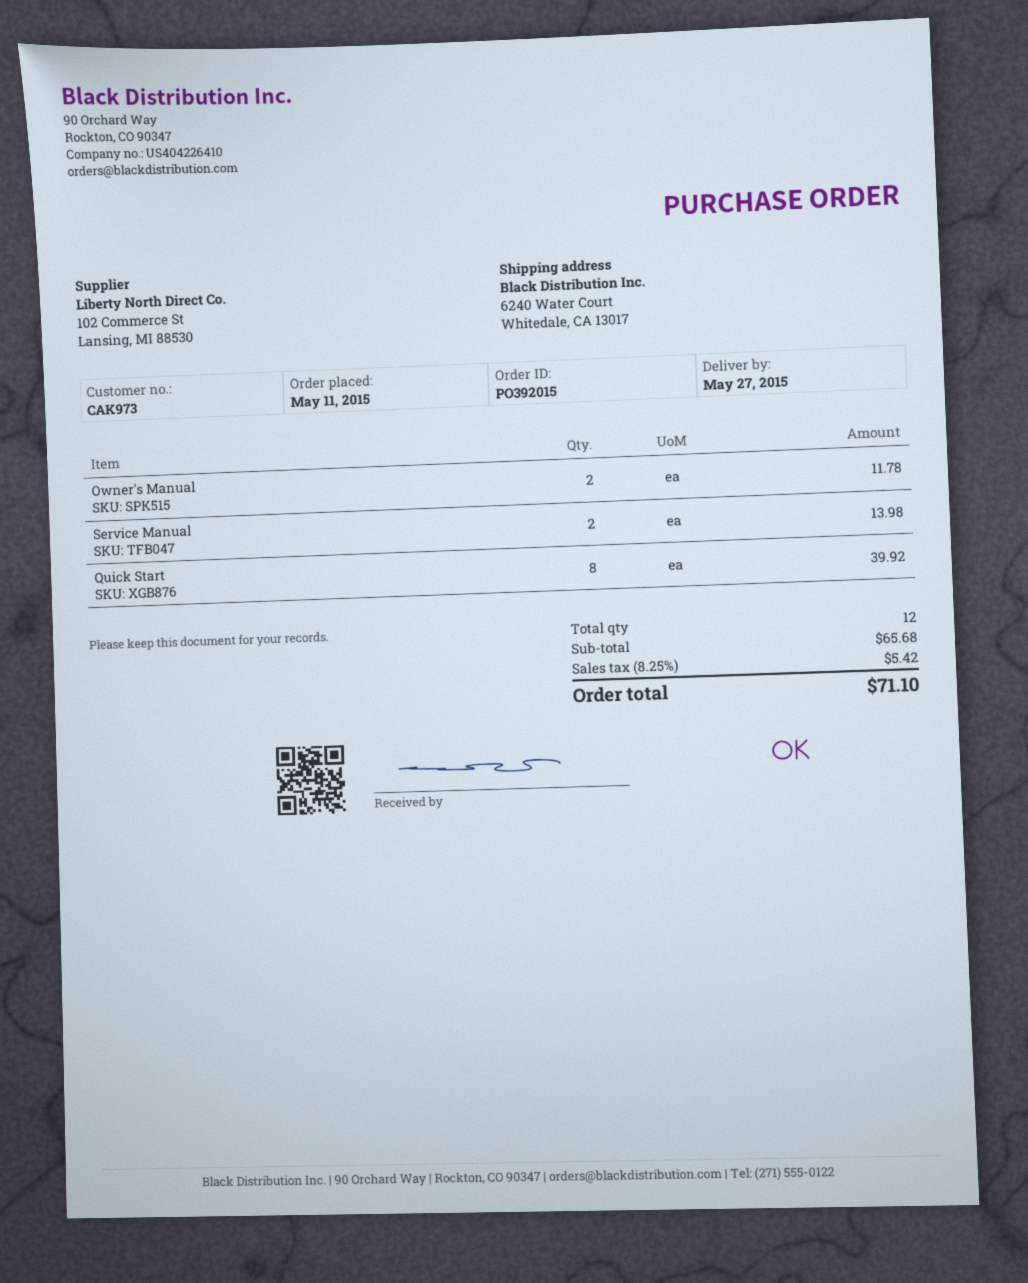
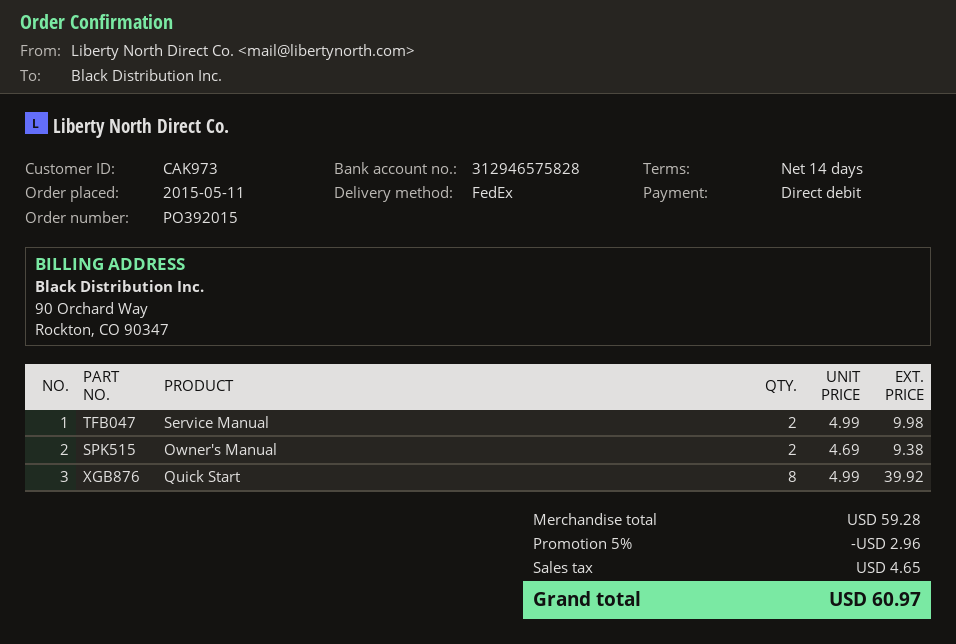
Owner's Manual: 2 for 11.78 -> 2 for 9.38
Service Manual: 2 for 13.98 -> 2 for 9.98
subtotal: 65.68 -> 59.28
discount: none -> 5% = 2.96
tax: 5.42 -> 4.65
total: 71.10 -> 60.97

